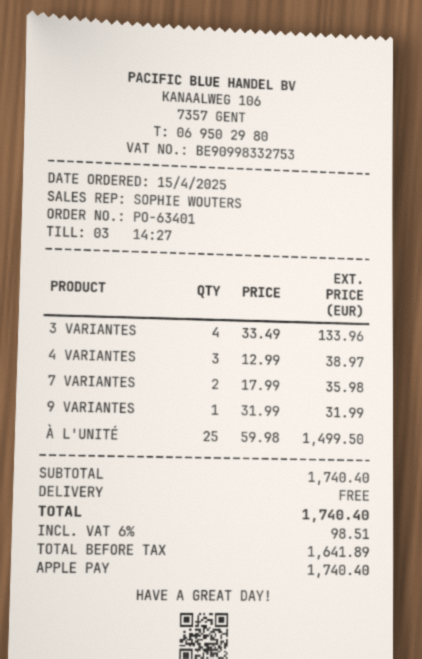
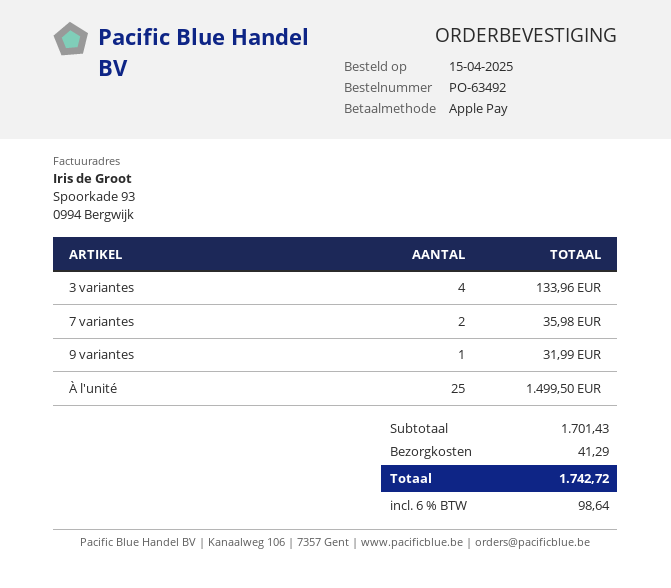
order number: PO-63401 -> PO-63492
4 VARIANTES: 3 for 38.97 -> none
subtotal: 1740.40 -> 1701.43
shipping: 0.00 -> 41.29
tax: 6% = 98.51 -> 6% = 98.64
total: 1740.40 -> 1742.72

